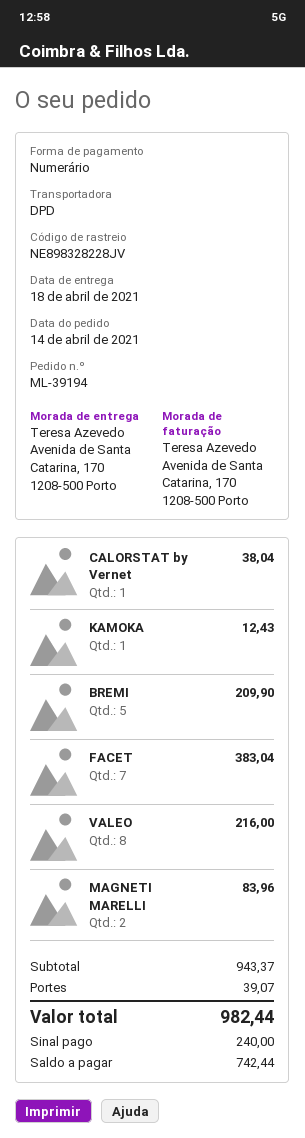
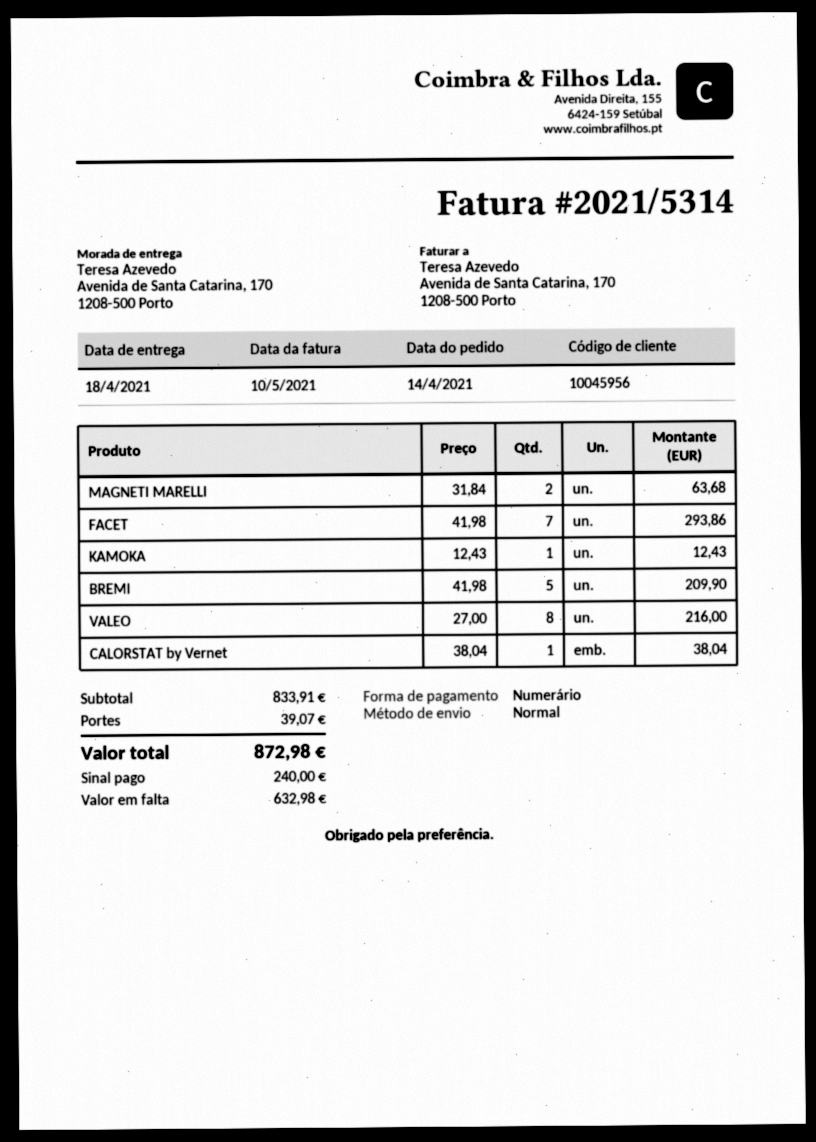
shipping method: DPD -> standard
FACET: 7 for 383.04 -> 7 for 293.86
MAGNETI MARELLI: 2 for 83.96 -> 2 for 63.68
subtotal: 943.37 -> 833.91
total: 982.44 -> 872.98
balance: 742.44 -> 632.98

